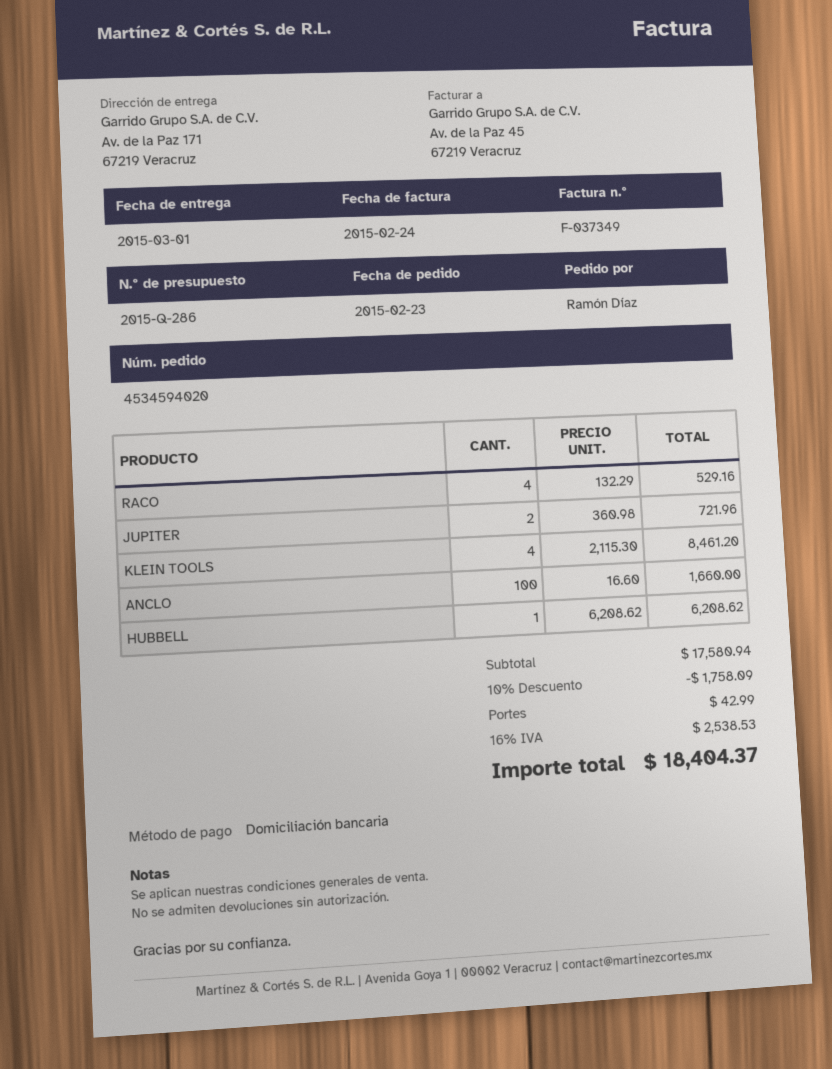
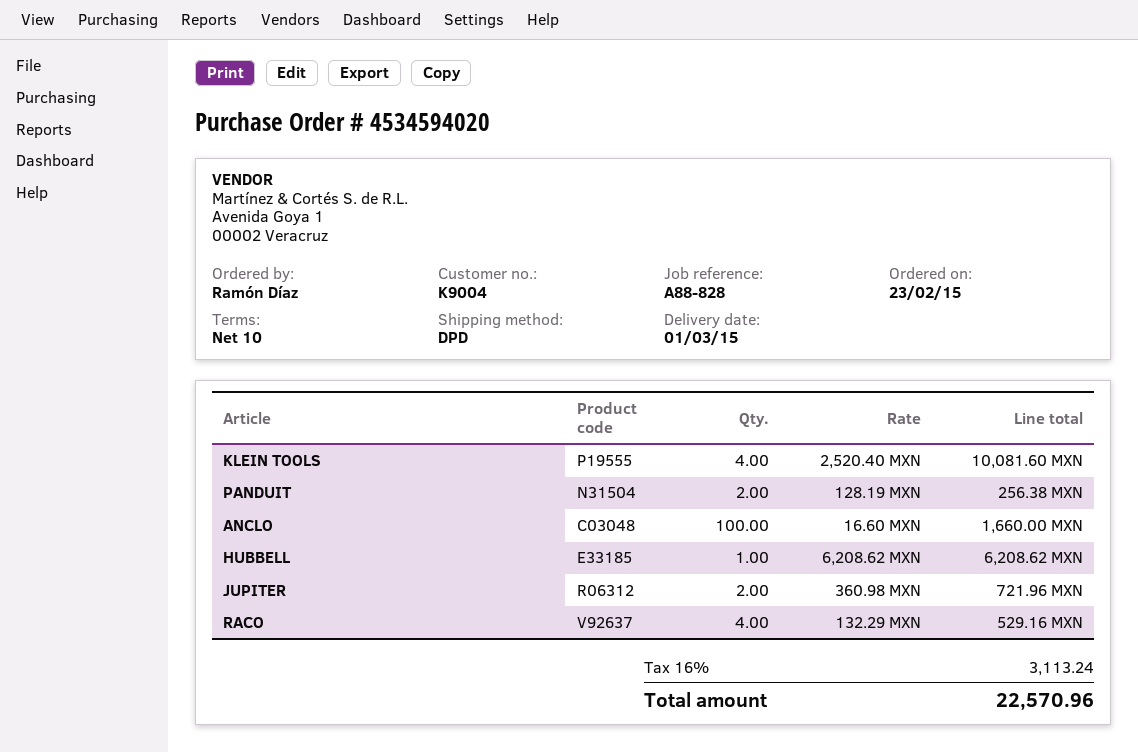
KLEIN TOOLS: 4 x 2115.30 = 8461.20 -> 4 x 2520.40 = 10081.60
PANDUIT: none -> 2 x 128.19 = 256.38
discount: 10% = 1758.09 -> none
shipping: 42.99 -> none
tax: 16% = 2538.53 -> 16% = 3113.24
total: 18404.37 -> 22570.96

